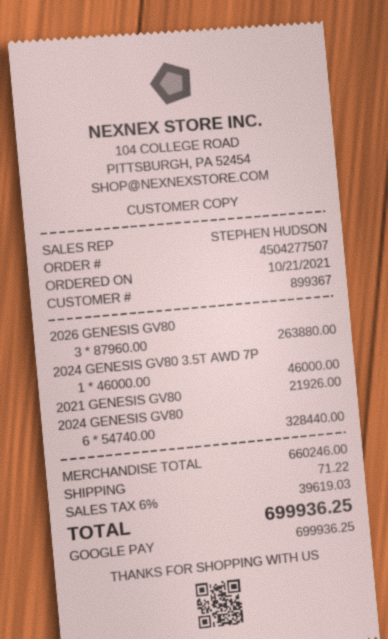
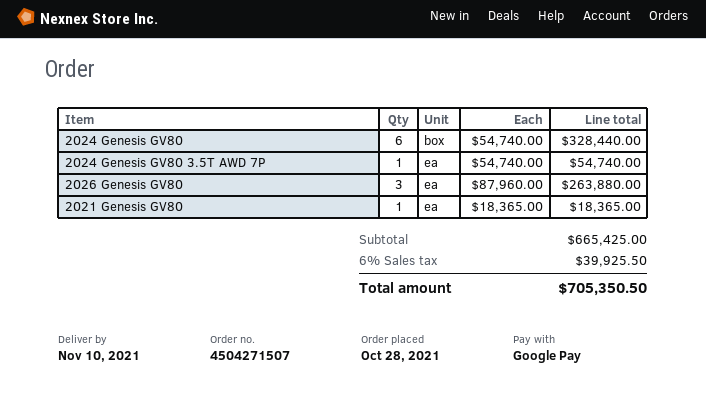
order number: 4504277507 -> 4504271507
order date: 2021-10-21 -> 2021-10-28
2024 GENESIS GV80 3.5T AWD 7P: 1 x 46000.00 = 46000.00 -> 1 x 54740.00 = 54740.00
2021 GENESIS GV80: 1 x 21926.00 = 21926.00 -> 1 x 18365.00 = 18365.00
subtotal: 660246.00 -> 665425.00
shipping: 71.22 -> none
tax: 6% = 39619.03 -> 6% = 39925.50
total: 699936.25 -> 705350.50

